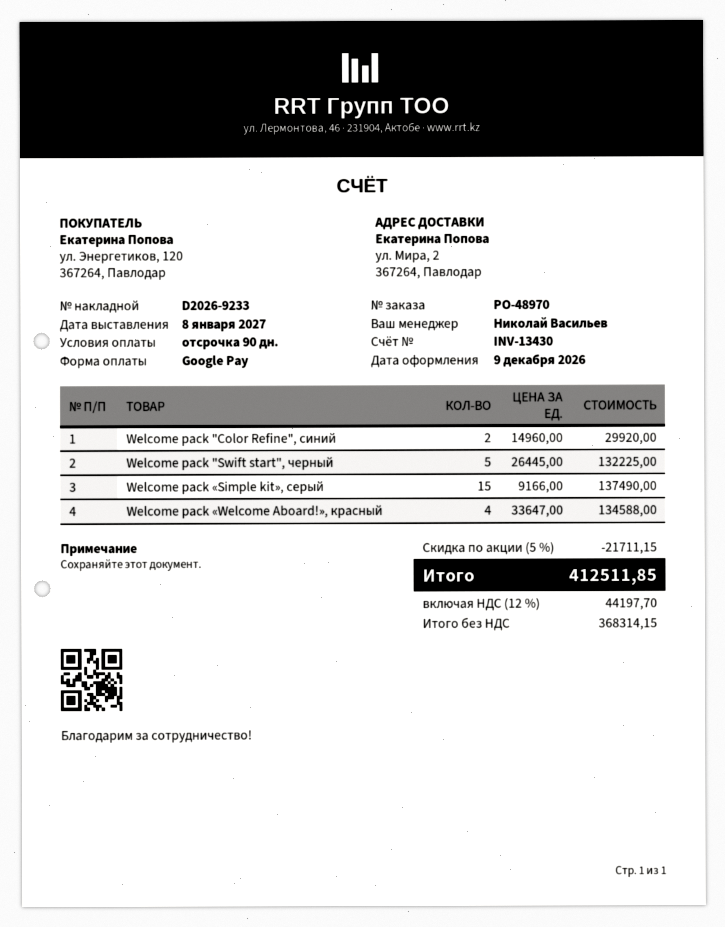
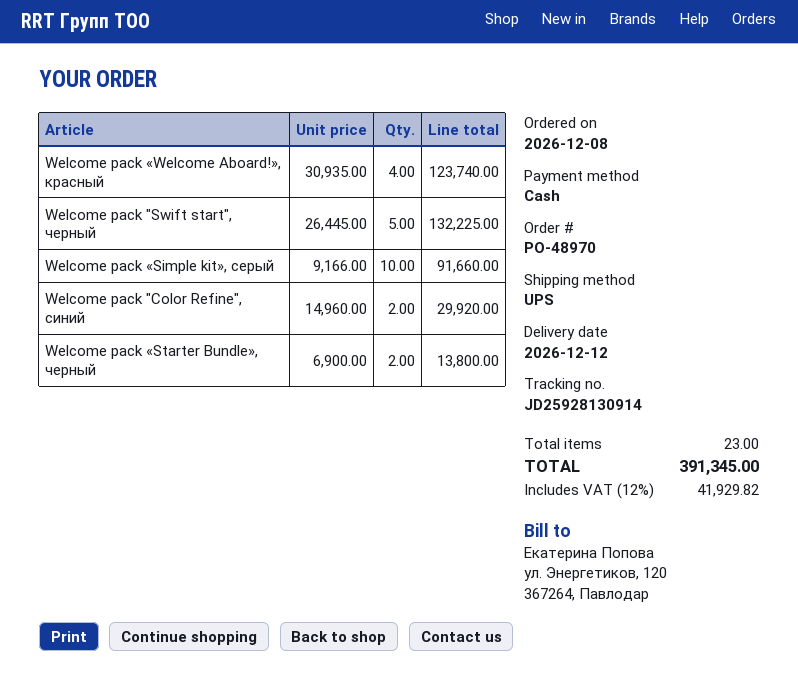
order date: 2026-12-09 -> 2026-12-08
payment method: Google Pay -> cash
Welcome pack «Simple kit», серый: 15 x 9166.00 = 137490.00 -> 10 x 9166.00 = 91660.00
Welcome pack «Welcome Aboard!», красный: 4 x 33647.00 = 134588.00 -> 4 x 30935.00 = 123740.00
Welcome pack «Starter Bundle», черный: none -> 2 x 6900.00 = 13800.00
discount: 5% = 21711.15 -> none
tax: 12% = 44197.70 -> 12% = 41929.82
total: 412511.85 -> 391345.00

